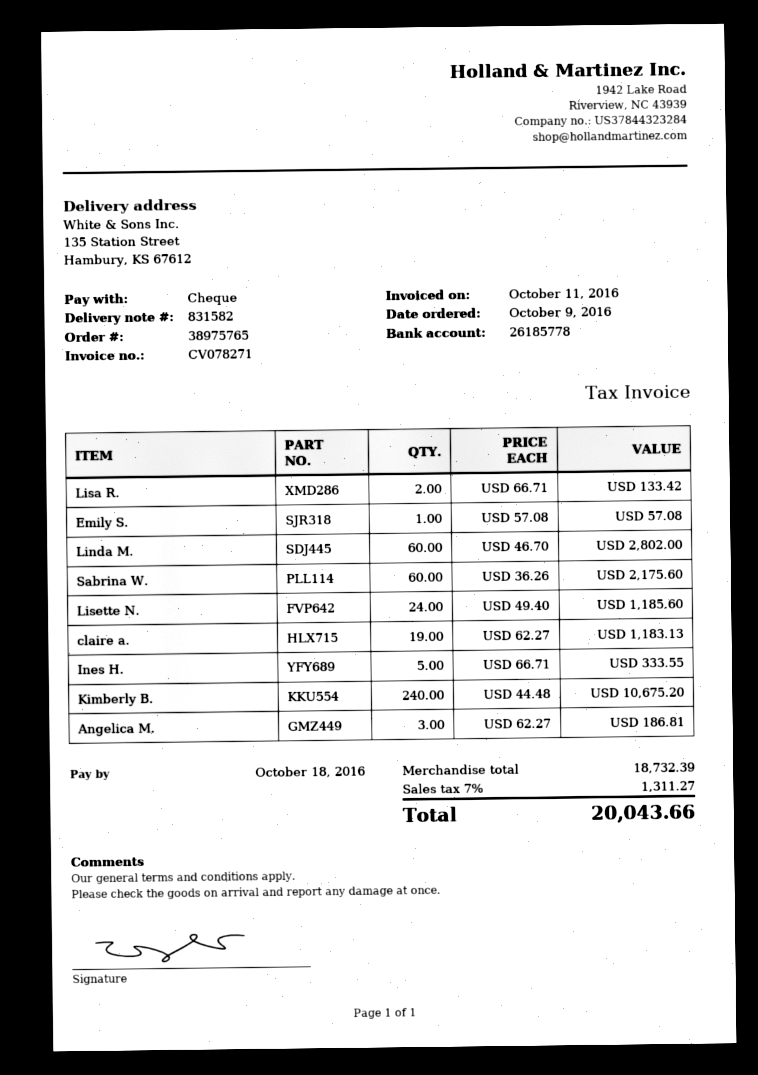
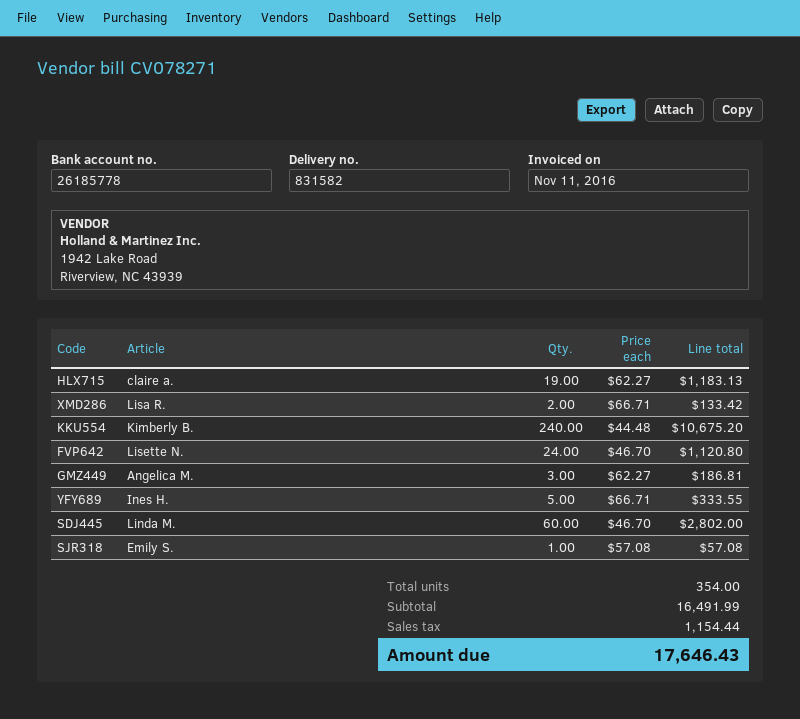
invoice date: 2016-10-11 -> 2016-11-11
Sabrina W.: 60 x 36.26 = 2175.60 -> none
Lisette N.: 24 x 49.40 = 1185.60 -> 24 x 46.70 = 1120.80
subtotal: 18732.39 -> 16491.99
tax: 1311.27 -> 1154.44
total: 20043.66 -> 17646.43

